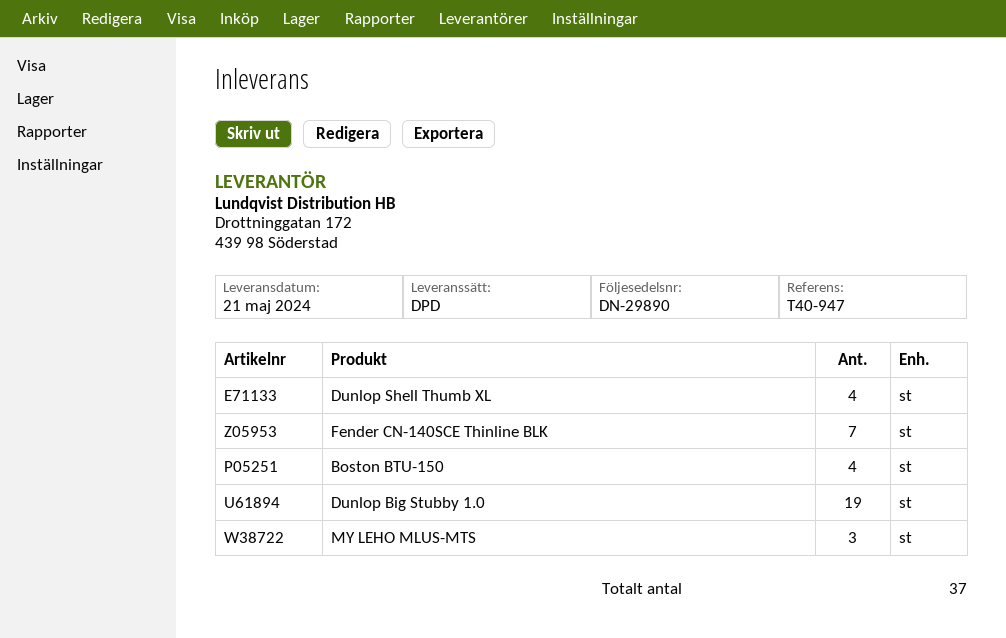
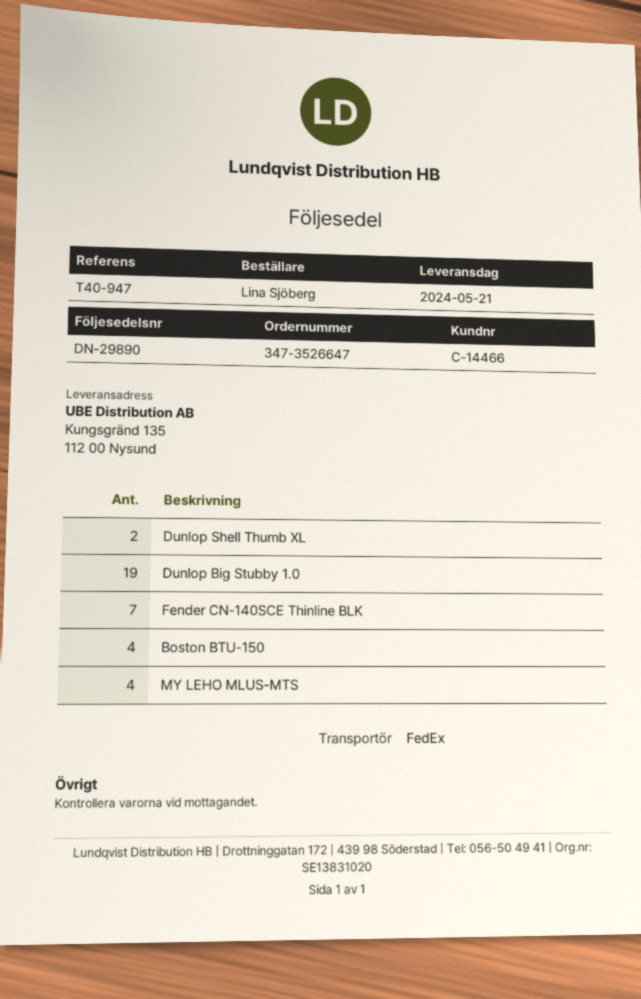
shipping method: DPD -> FedEx
Dunlop Shell Thumb XL: 4 -> 2
MY LEHO MLUS-MTS: 3 -> 4

